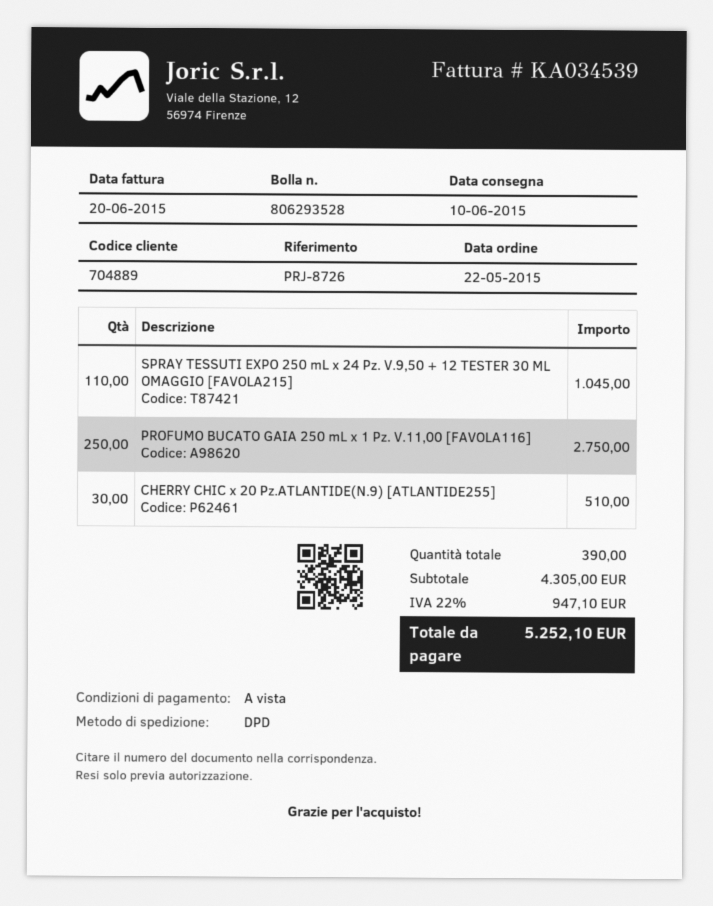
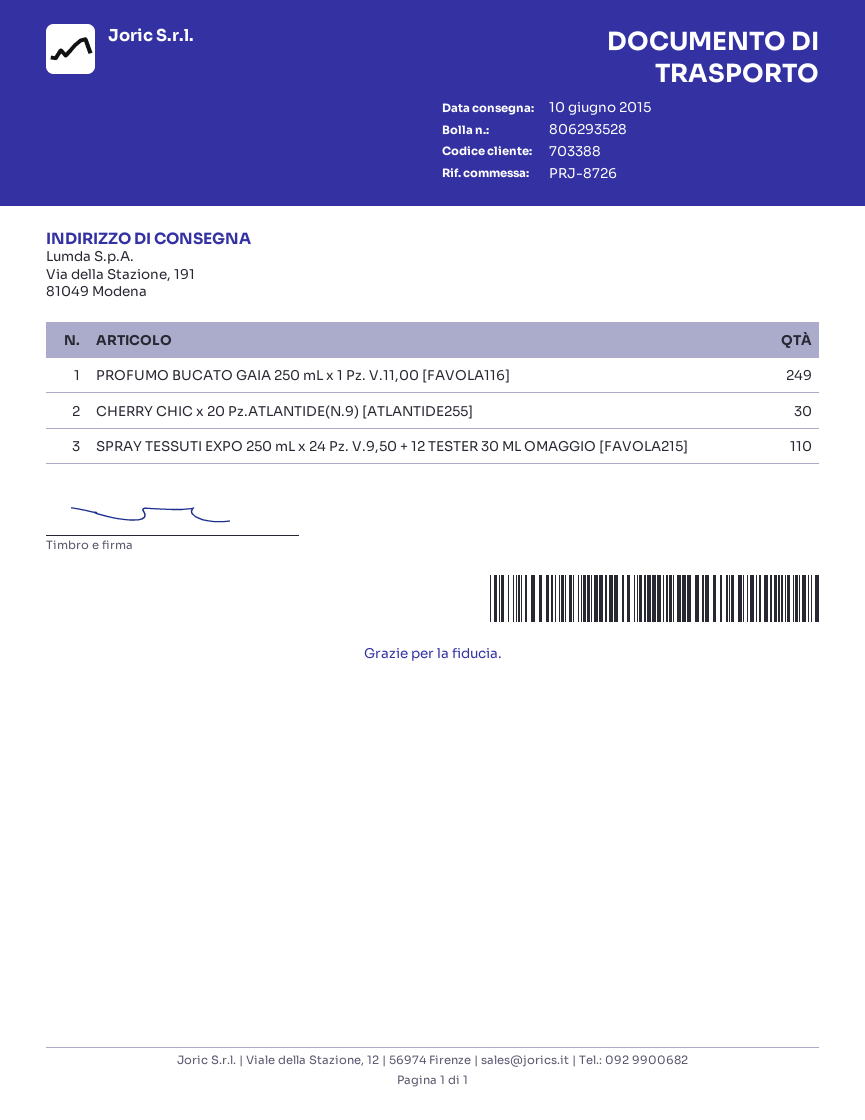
customer number: 704889 -> 703388
PROFUMO BUCATO GAIA 250 mL x 1 Pz. V.11,00 [FAVOLA116]: 250 -> 249

